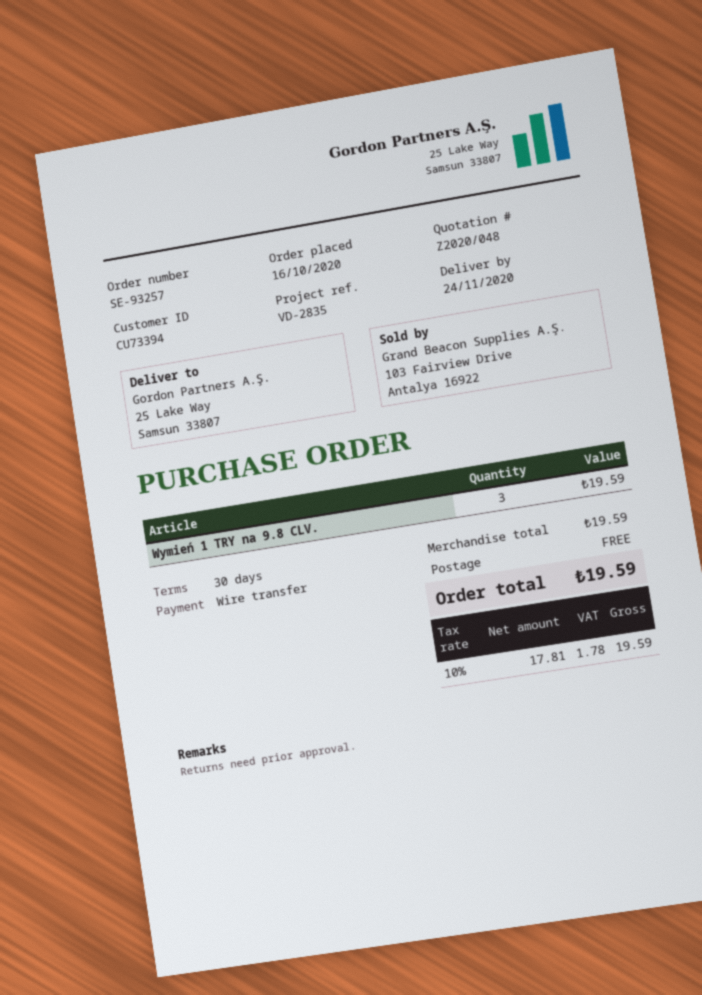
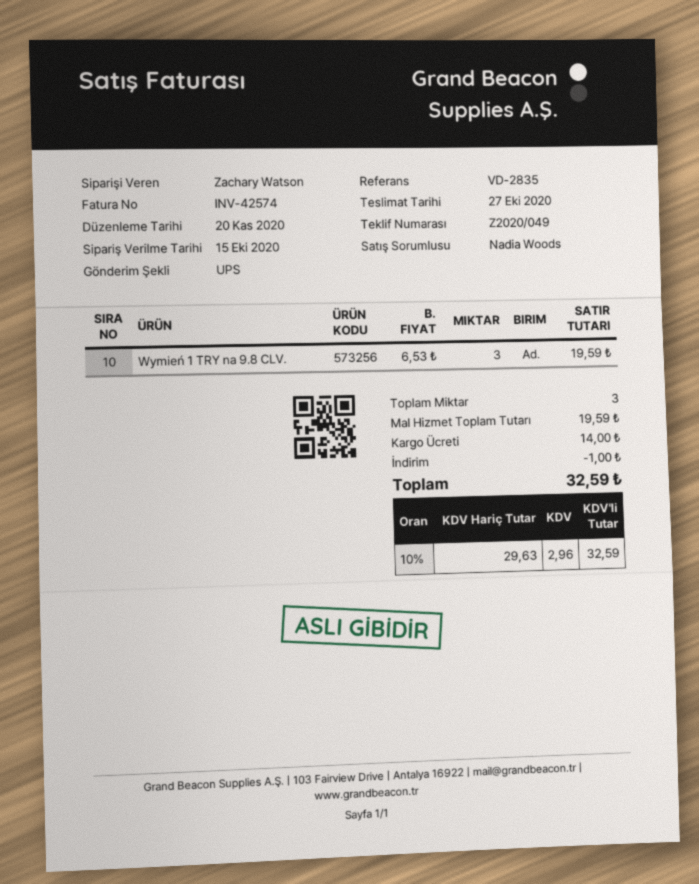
quote number: Z2020/048 -> Z2020/049
order date: 2020-10-16 -> 2020-10-15
delivery date: 2020-11-24 -> 2020-10-27
discount: none -> 1.00
shipping: 0.00 -> 14.00
net: 17.81 -> 29.63
tax: 10% = 1.78 -> 10% = 2.96
total: 19.59 -> 32.59

